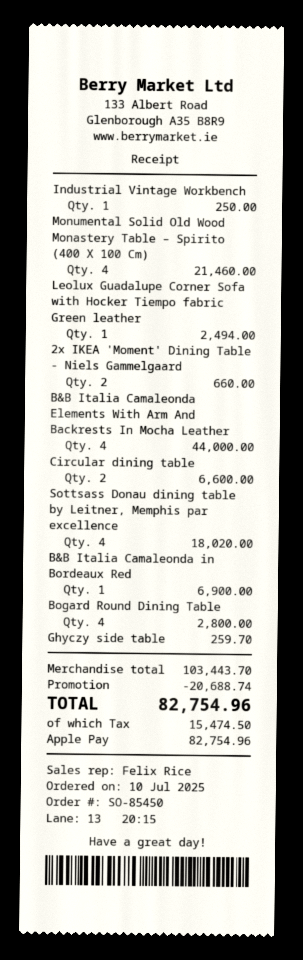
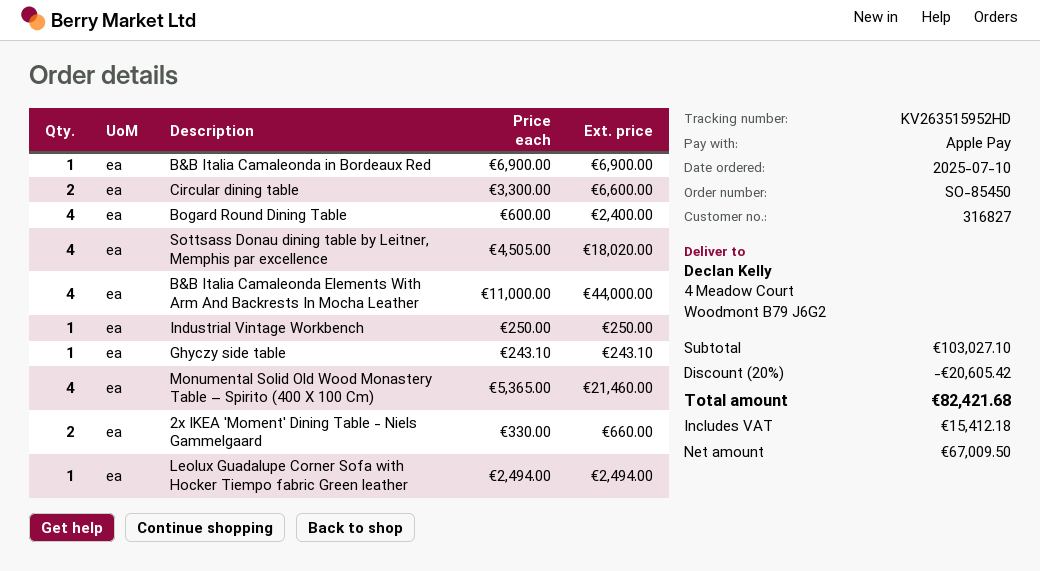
Bogard Round Dining Table: 4 for 2800.00 -> 4 for 2400.00
Ghyczy side table: 1 for 259.70 -> 1 for 243.10
subtotal: 103443.70 -> 103027.10
discount: 20688.74 -> 20605.42
tax: 15474.50 -> 15412.18
total: 82754.96 -> 82421.68

